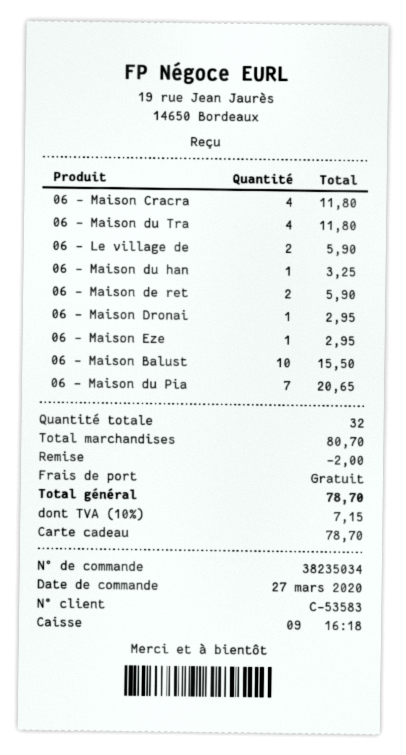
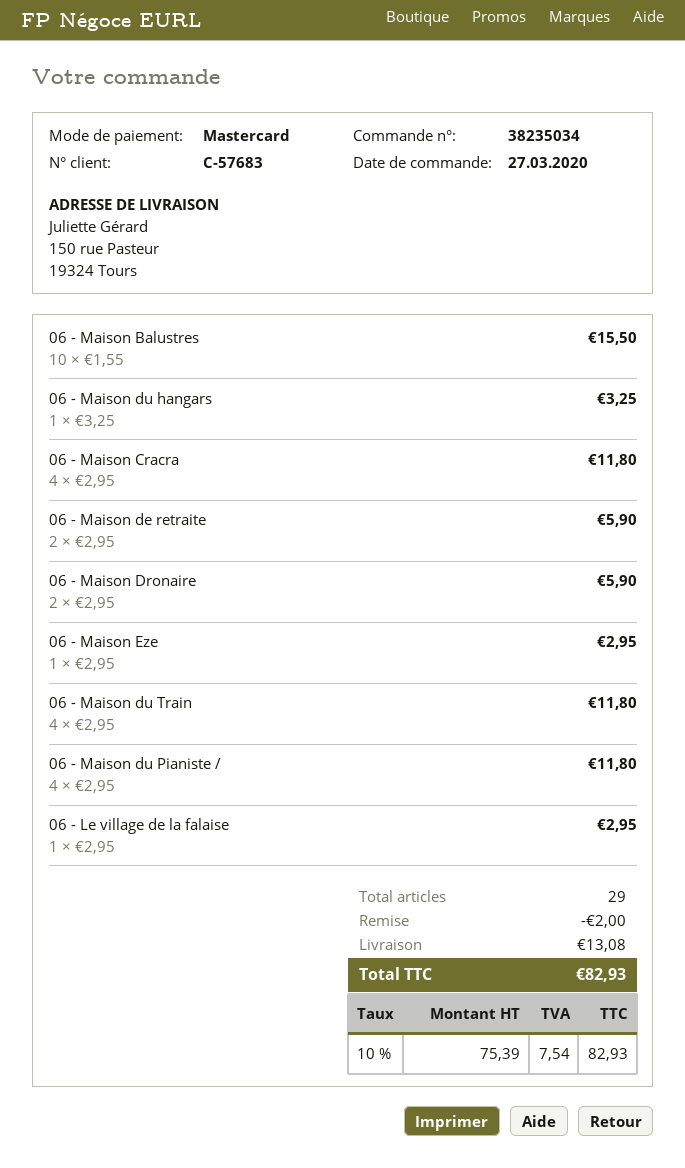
customer number: C-53583 -> C-57683
payment method: gift card -> Mastercard
06 - Le village de: 2 for 5.90 -> 1 for 2.95
06 - Maison Dronai: 1 for 2.95 -> 2 for 5.90
06 - Maison du Pia: 7 for 20.65 -> 4 for 11.80
total quantity: 32 -> 29
shipping: 0.00 -> 13.08
tax: 10% = 7.15 -> 10% = 7.54
total: 78.70 -> 82.93

